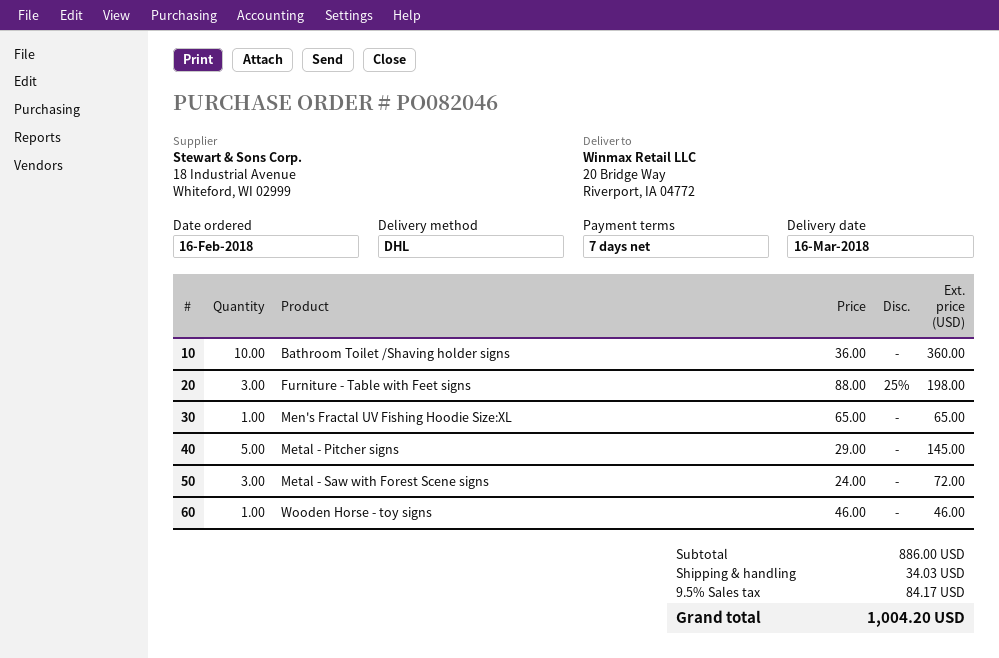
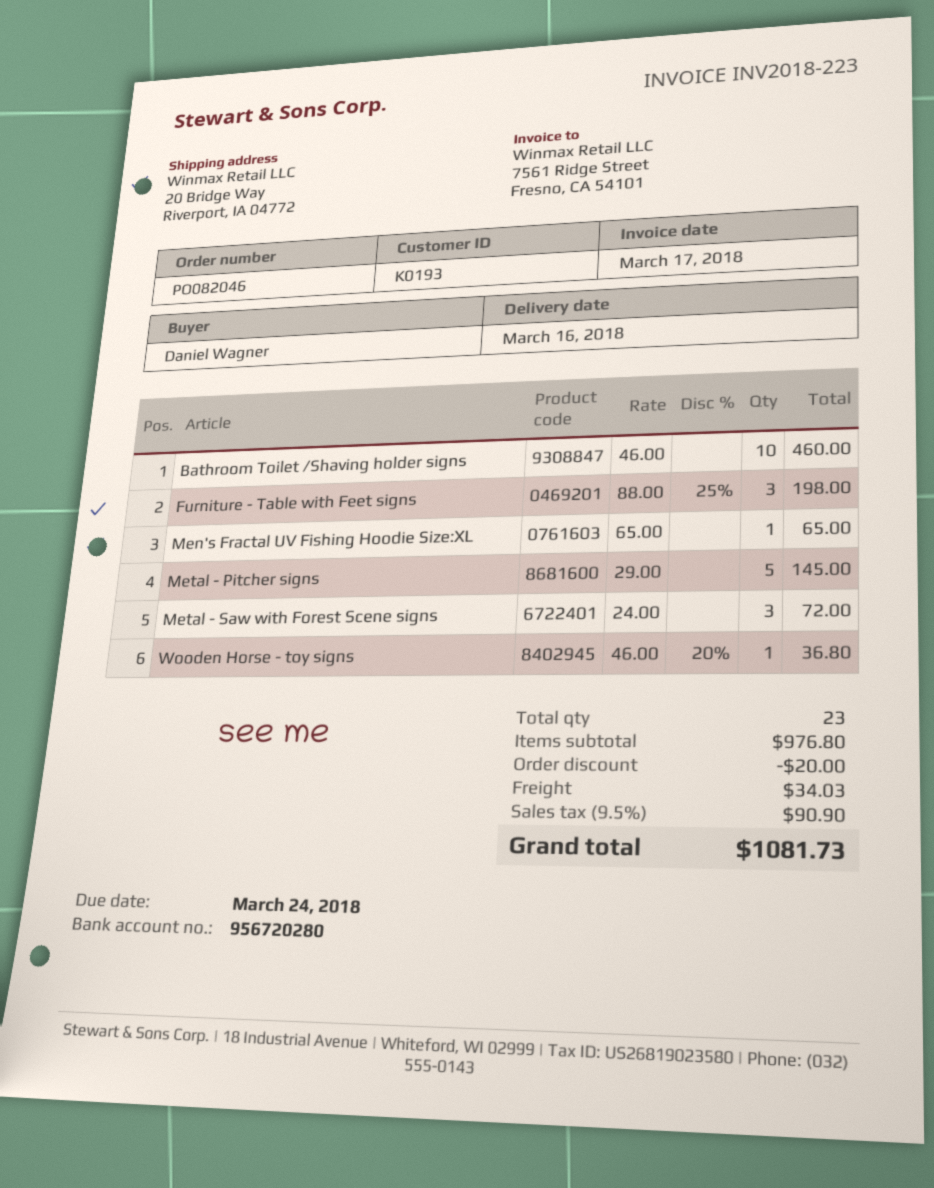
Bathroom Toilet /Shaving holder signs: 10 x 36.00 = 360.00 -> 10 x 46.00 = 460.00
Wooden Horse - toy signs: 1 x 46.00 = 46.00 -> 1 x 46.00 - 20% = 36.80
subtotal: 886.00 -> 976.80
discount: none -> 20.00
tax: 9.5% = 84.17 -> 9.5% = 90.90
total: 1004.20 -> 1081.73

